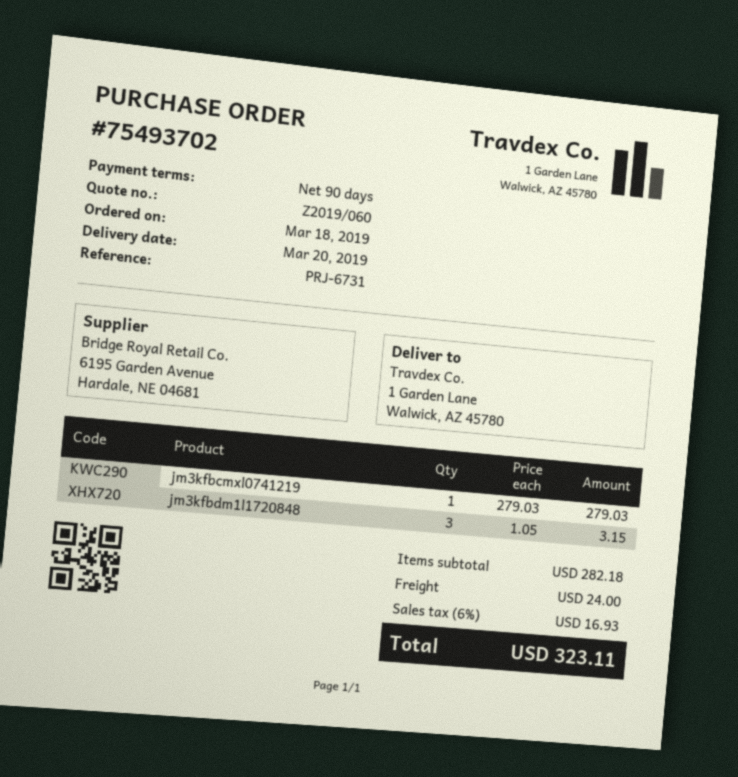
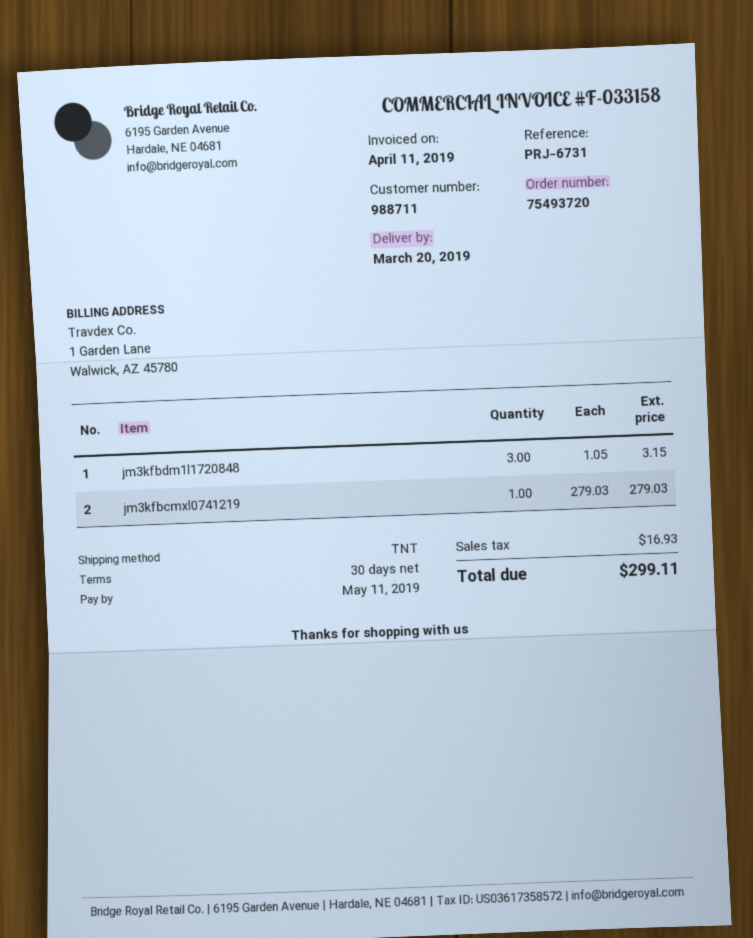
order number: 75493702 -> 75493720
payment terms: 90 days -> 30 days
shipping: 24.00 -> none
total: 323.11 -> 299.11

